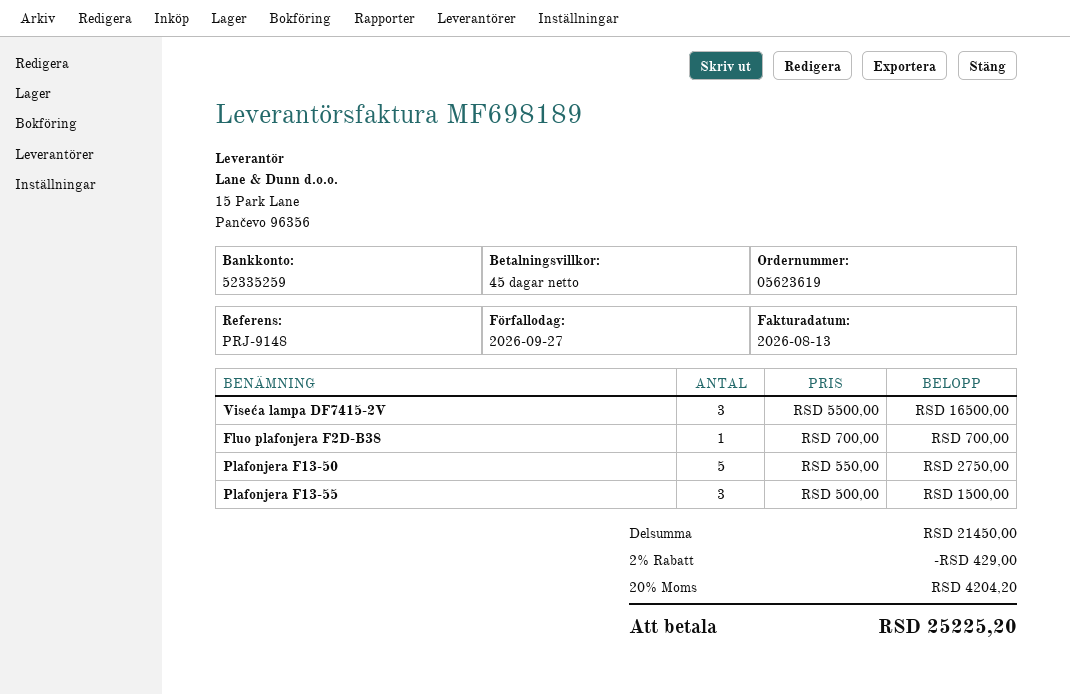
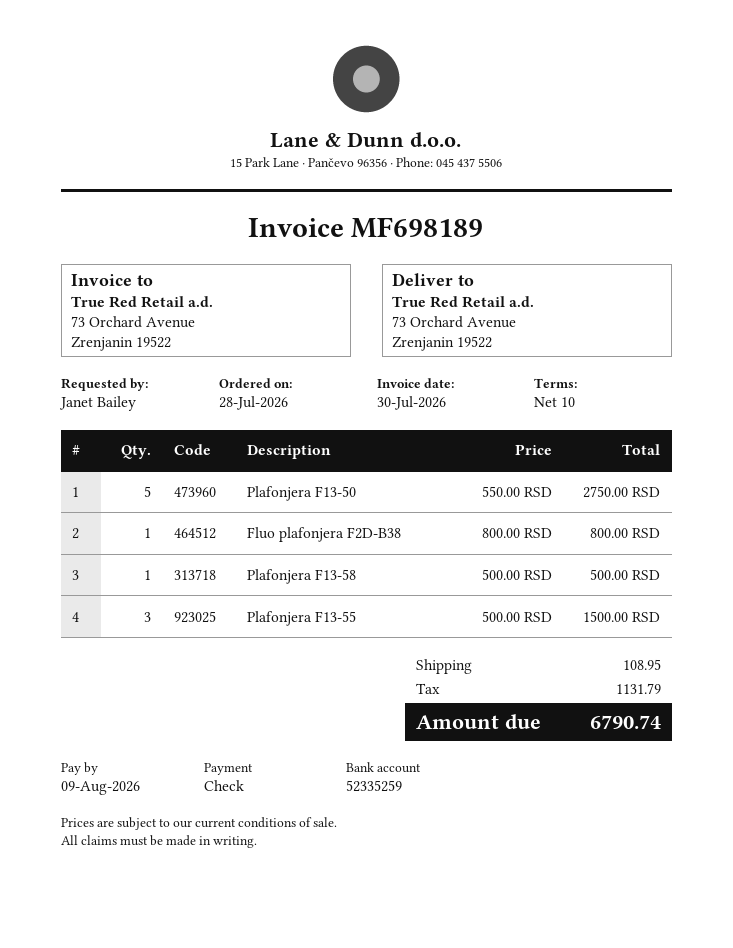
invoice date: 2026-08-13 -> 2026-07-30
payment terms: 45 days -> 10 days
due date: 2026-09-27 -> 2026-08-09
Viseća lampa DF7415-2V: 3 x 5500.00 = 16500.00 -> none
Fluo plafonjera F2D-B38: 1 x 700.00 = 700.00 -> 1 x 800.00 = 800.00
Plafonjera F13-58: none -> 1 x 500.00 = 500.00
discount: 2% = 429.00 -> none
shipping: none -> 108.95
tax: 4204.20 -> 1131.79
total: 25225.20 -> 6790.74

